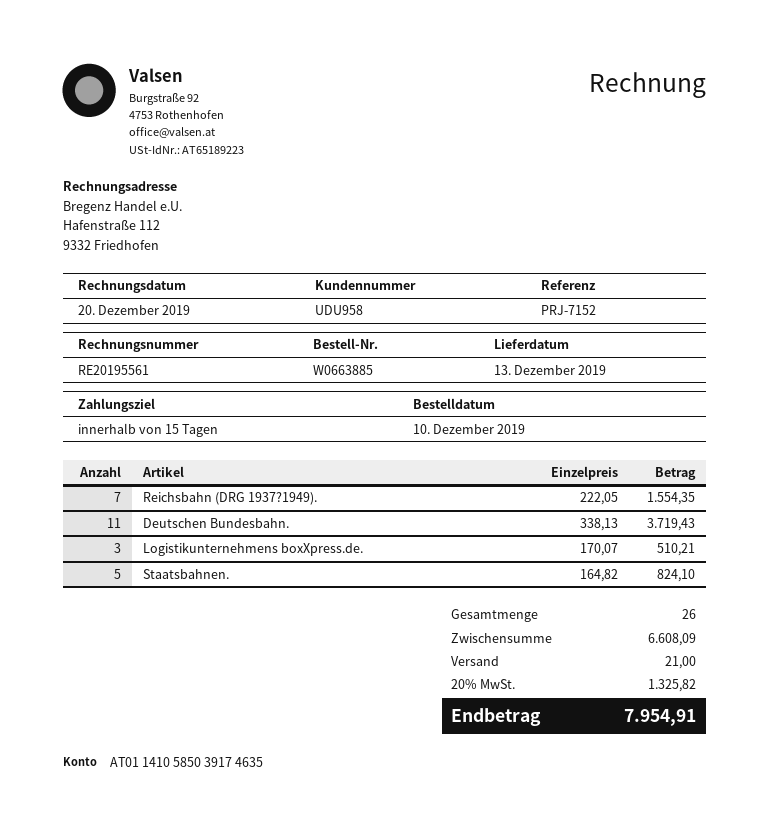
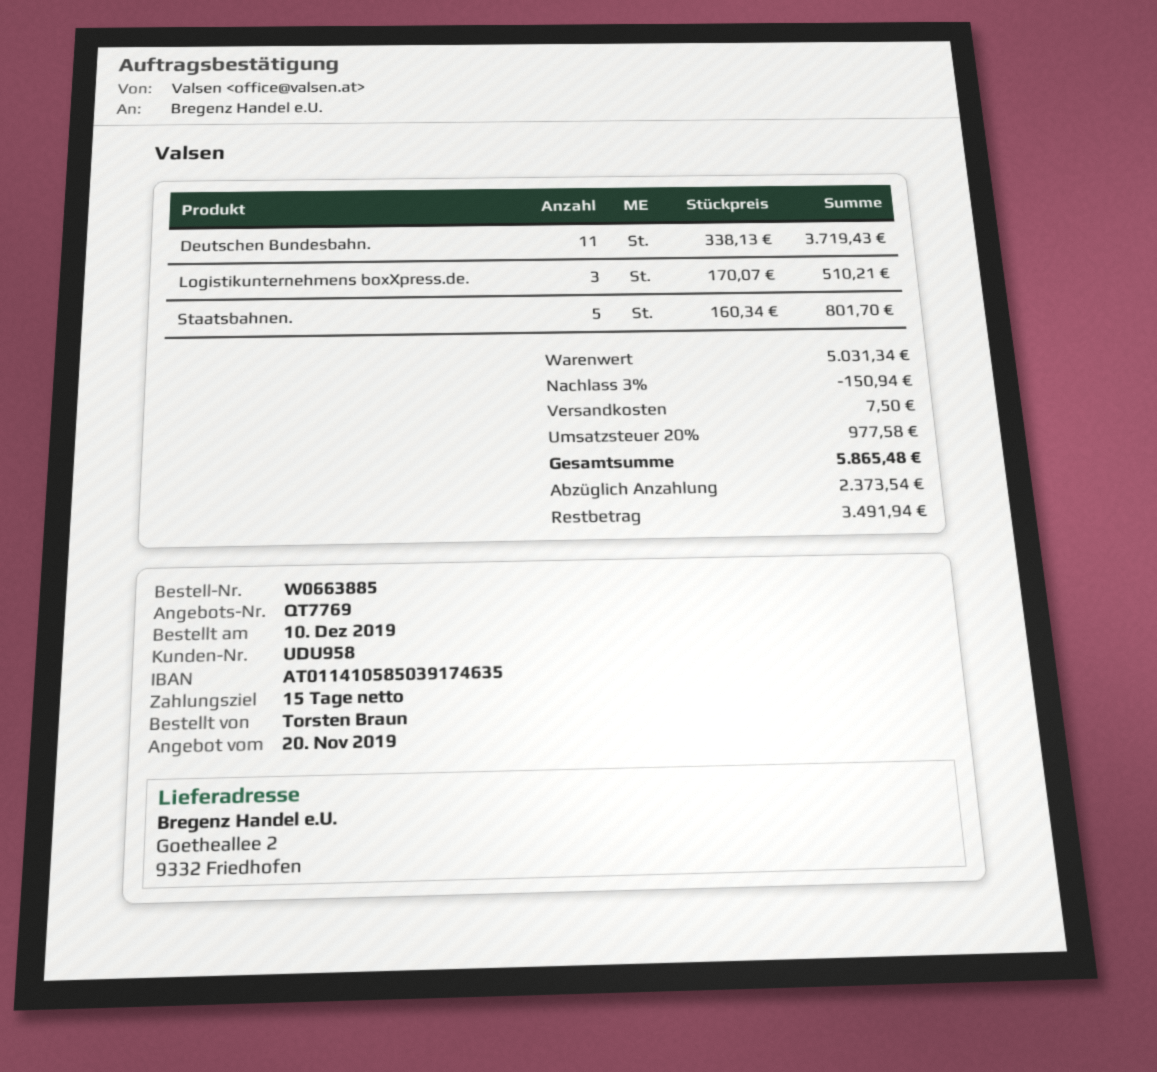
Reichsbahn (DRG 1937?1949).: 7 x 222.05 = 1554.35 -> none
Staatsbahnen.: 5 x 164.82 = 824.10 -> 5 x 160.34 = 801.70
subtotal: 6608.09 -> 5031.34
discount: none -> 3% = 150.94
shipping: 21.00 -> 7.50
tax: 20% = 1325.82 -> 20% = 977.58
total: 7954.91 -> 5865.48

